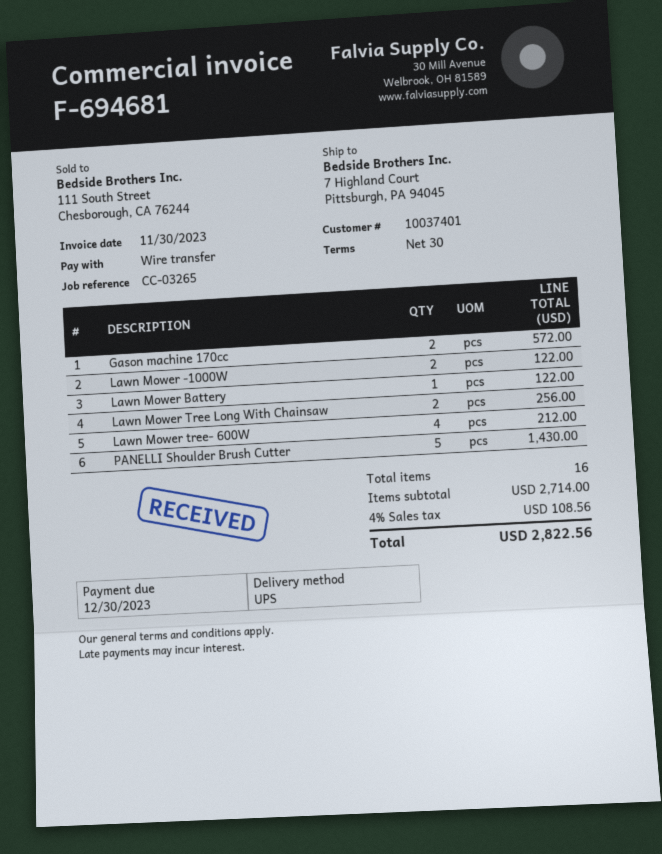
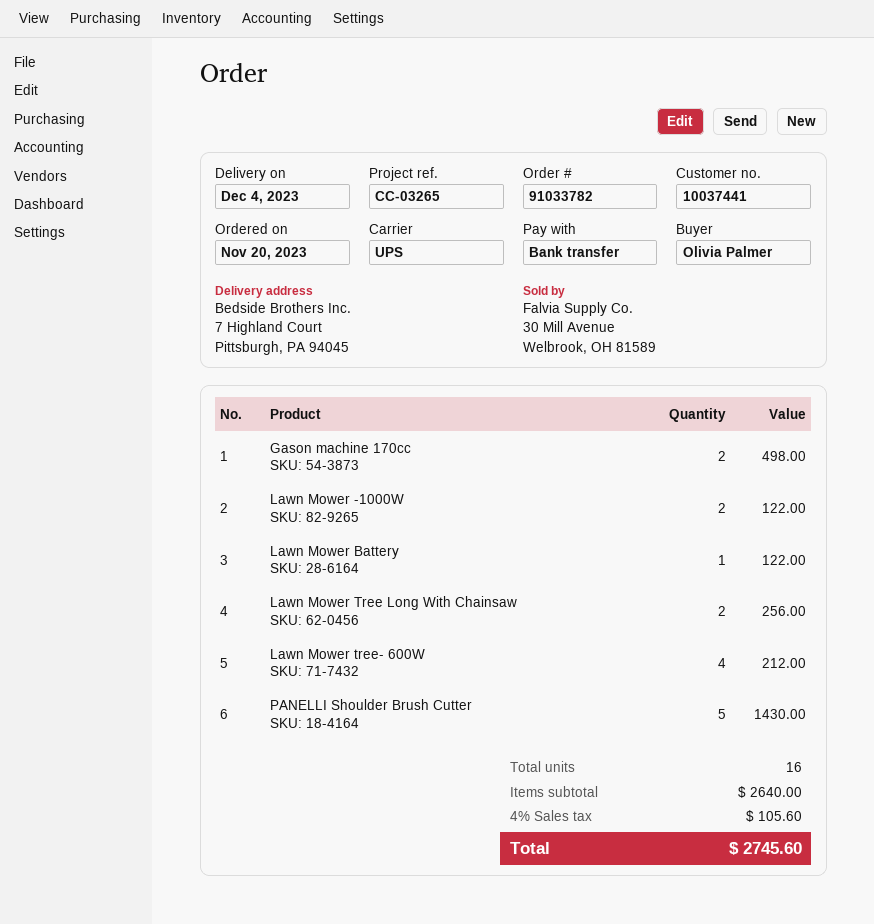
customer number: 10037401 -> 10037441
Gason machine 170cc: 2 for 572.00 -> 2 for 498.00
subtotal: 2714.00 -> 2640.00
tax: 4% = 108.56 -> 4% = 105.60
total: 2822.56 -> 2745.60

